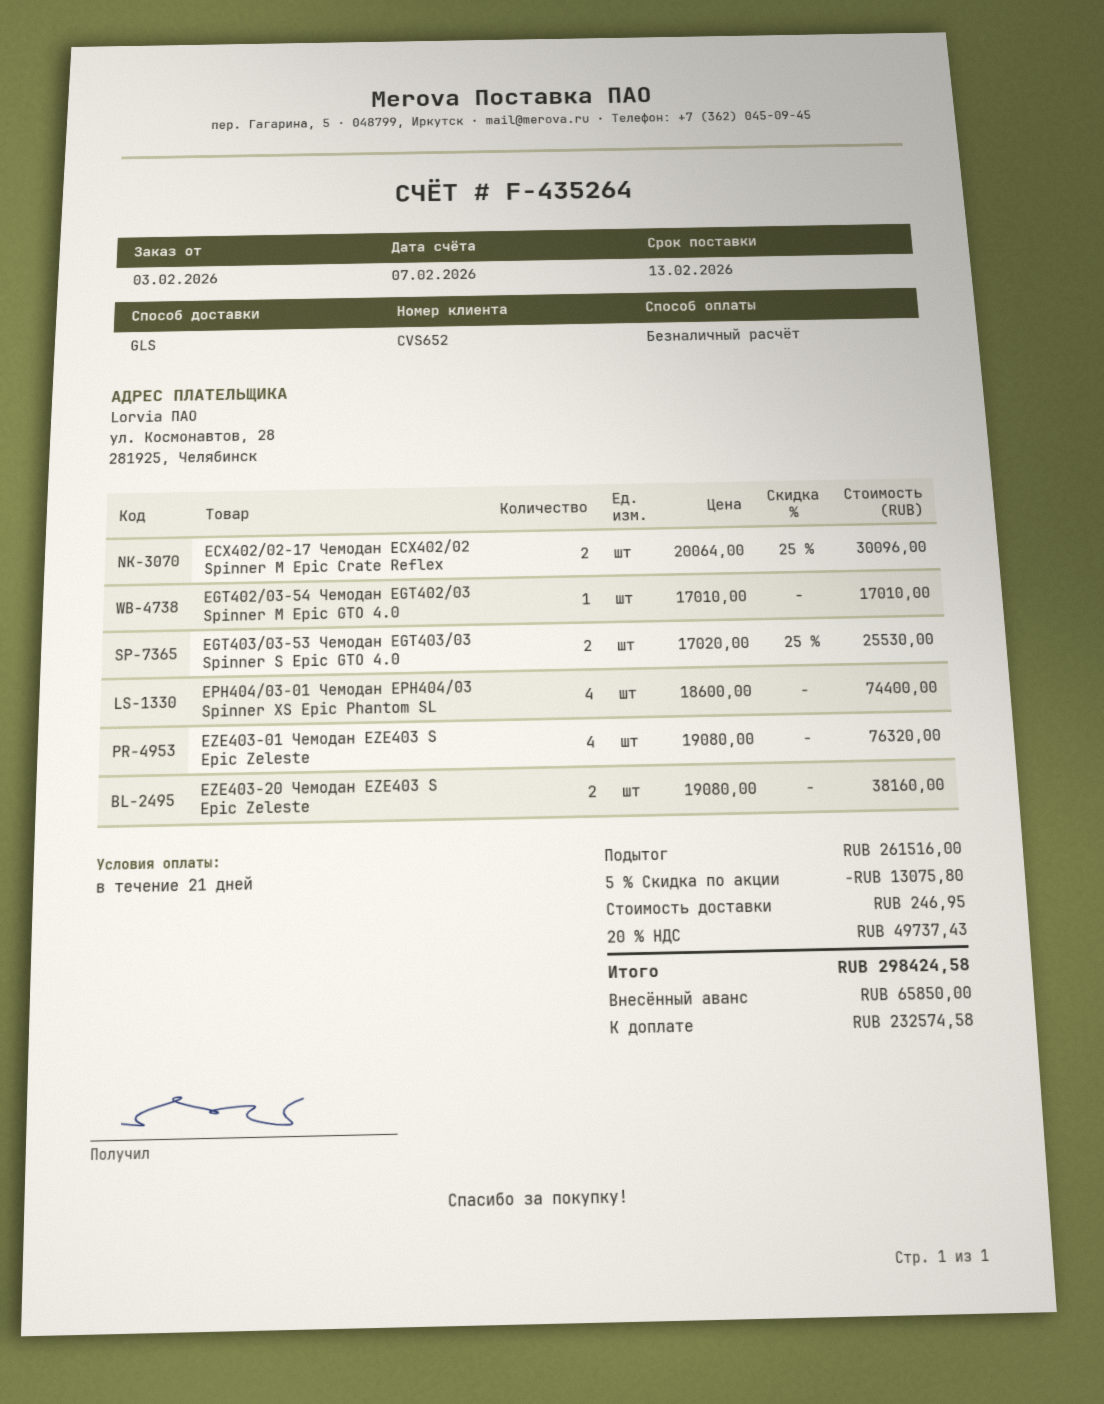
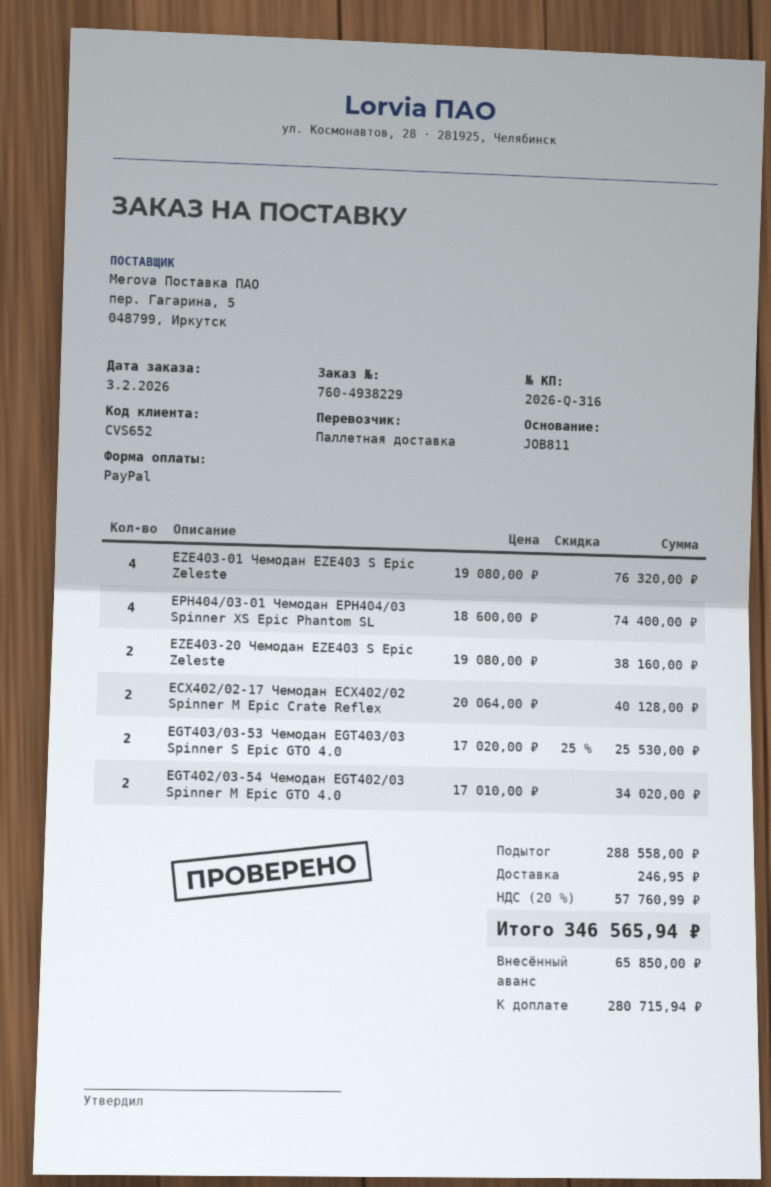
payment method: bank transfer -> PayPal
shipping method: GLS -> pallet freight
ECX402/02-17 Чемодан ECX402/02 Spinner M Epic Crate Reflex: 2 x 20064.00 - 25% = 30096.00 -> 2 x 20064.00 = 40128.00
EGT402/03-54 Чемодан EGT402/03 Spinner M Epic GTO 4.0: 1 x 17010.00 = 17010.00 -> 2 x 17010.00 = 34020.00
subtotal: 261516.00 -> 288558.00
discount: 5% = 13075.80 -> none
tax: 20% = 49737.43 -> 20% = 57760.99
total: 298424.58 -> 346565.94
balance: 232574.58 -> 280715.94

